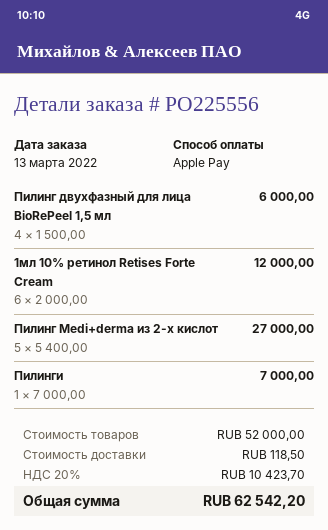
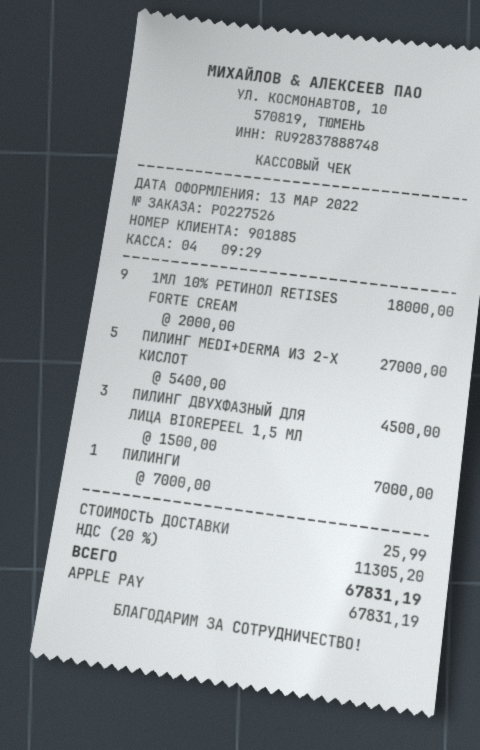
order number: PO225556 -> PO227526
Пилинг двухфазный для лица BioRePeel 1,5 мл: 4 x 1500.00 = 6000.00 -> 3 x 1500.00 = 4500.00
1мл 10% ретинол Retises Forte Cream: 6 x 2000.00 = 12000.00 -> 9 x 2000.00 = 18000.00
shipping: 118.50 -> 25.99
tax: 20% = 10423.70 -> 20% = 11305.20
total: 62542.20 -> 67831.19

